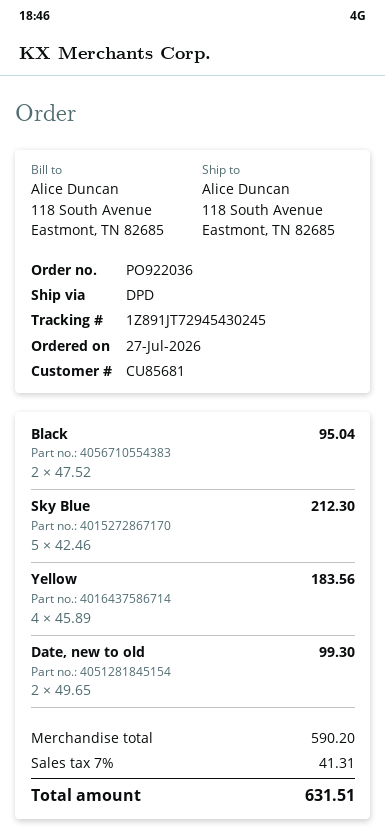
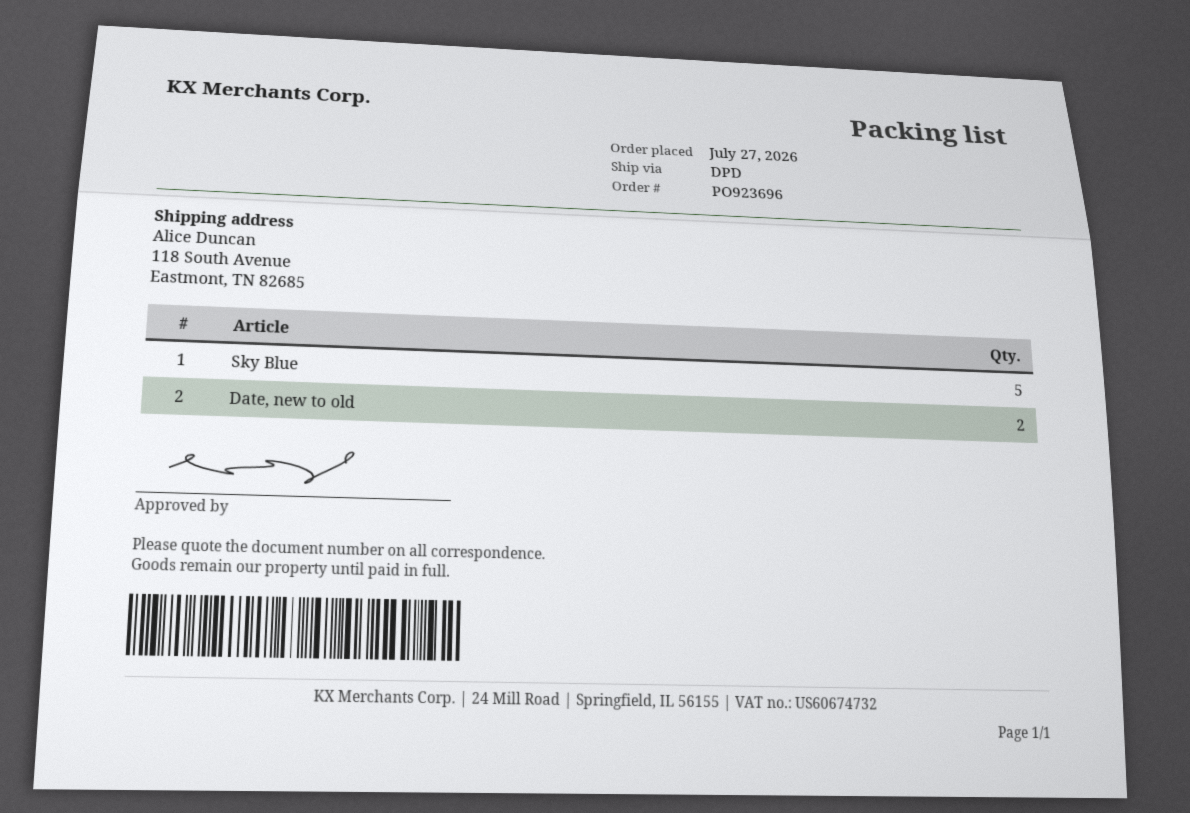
order number: PO922036 -> PO923696
Black: 2 -> none
Yellow: 4 -> none

